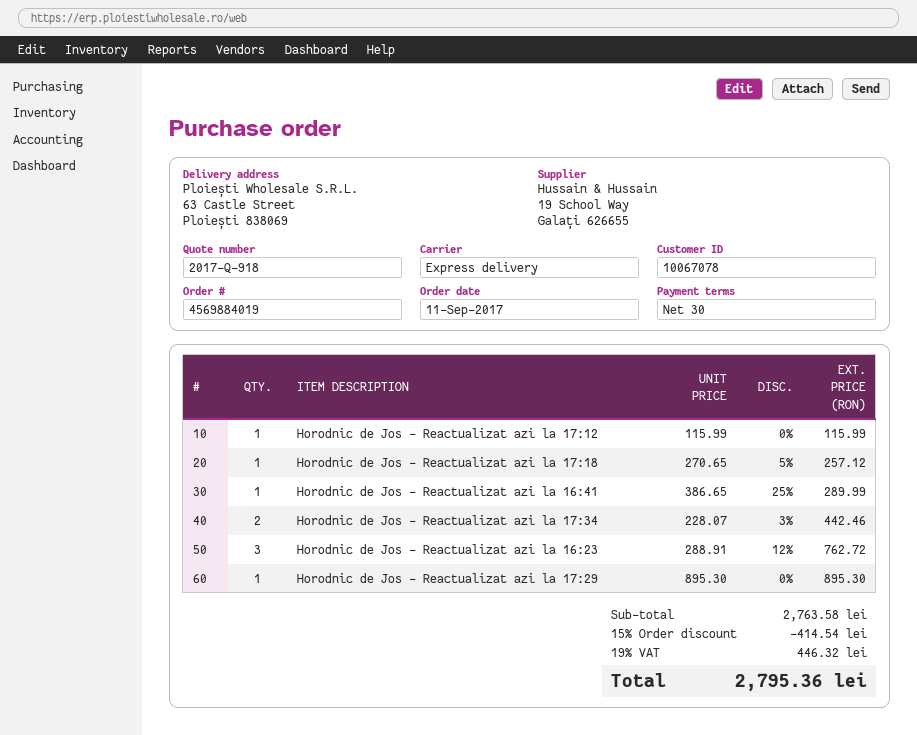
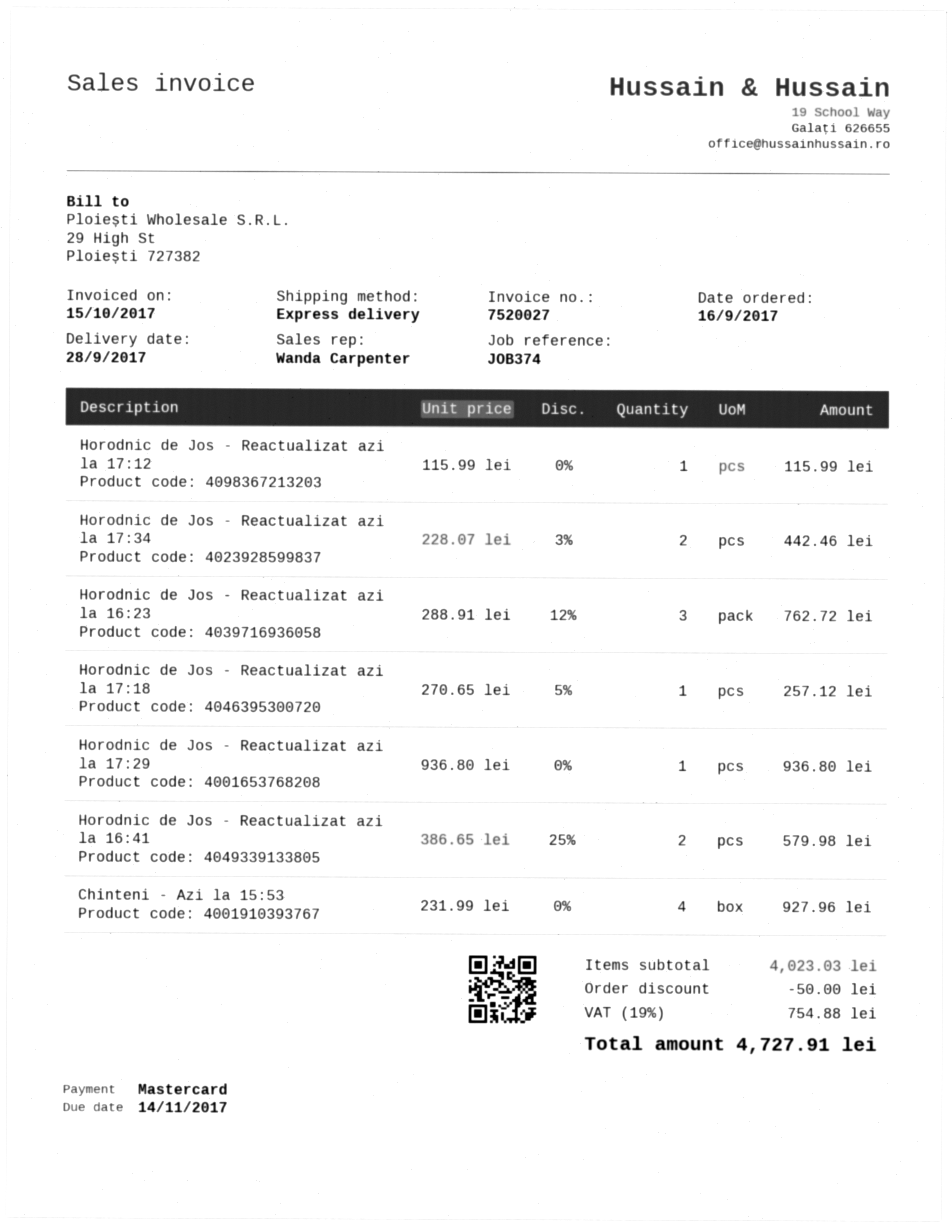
order date: 2017-09-11 -> 2017-09-16
Horodnic de Jos - Reactualizat azi la 16:41: 1 x 386.65 - 25% = 289.99 -> 2 x 386.65 - 25% = 579.98
Horodnic de Jos - Reactualizat azi la 17:29: 1 x 895.30 = 895.30 -> 1 x 936.80 = 936.80
Chinteni - Azi la 15:53: none -> 4 x 231.99 = 927.96
subtotal: 2763.58 -> 4023.03
discount: 414.54 -> 50.00
tax: 19% = 446.32 -> 19% = 754.88
total: 2795.36 -> 4727.91

